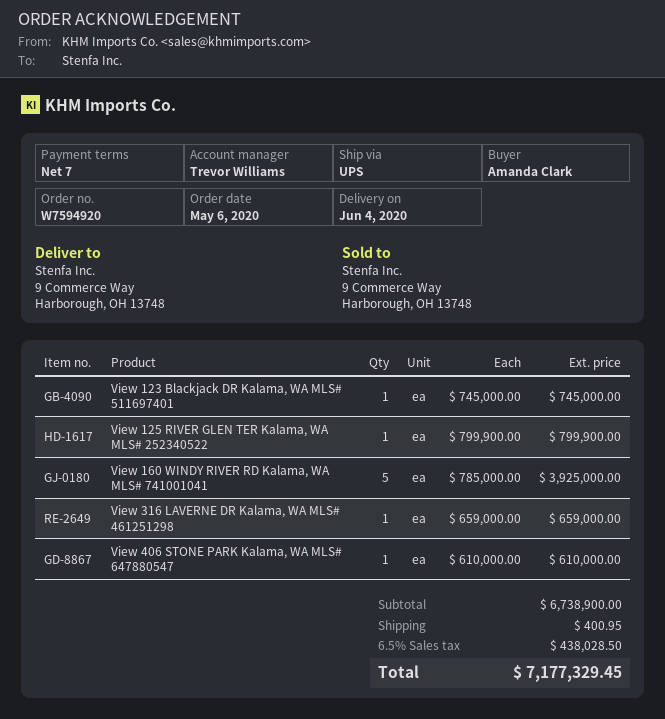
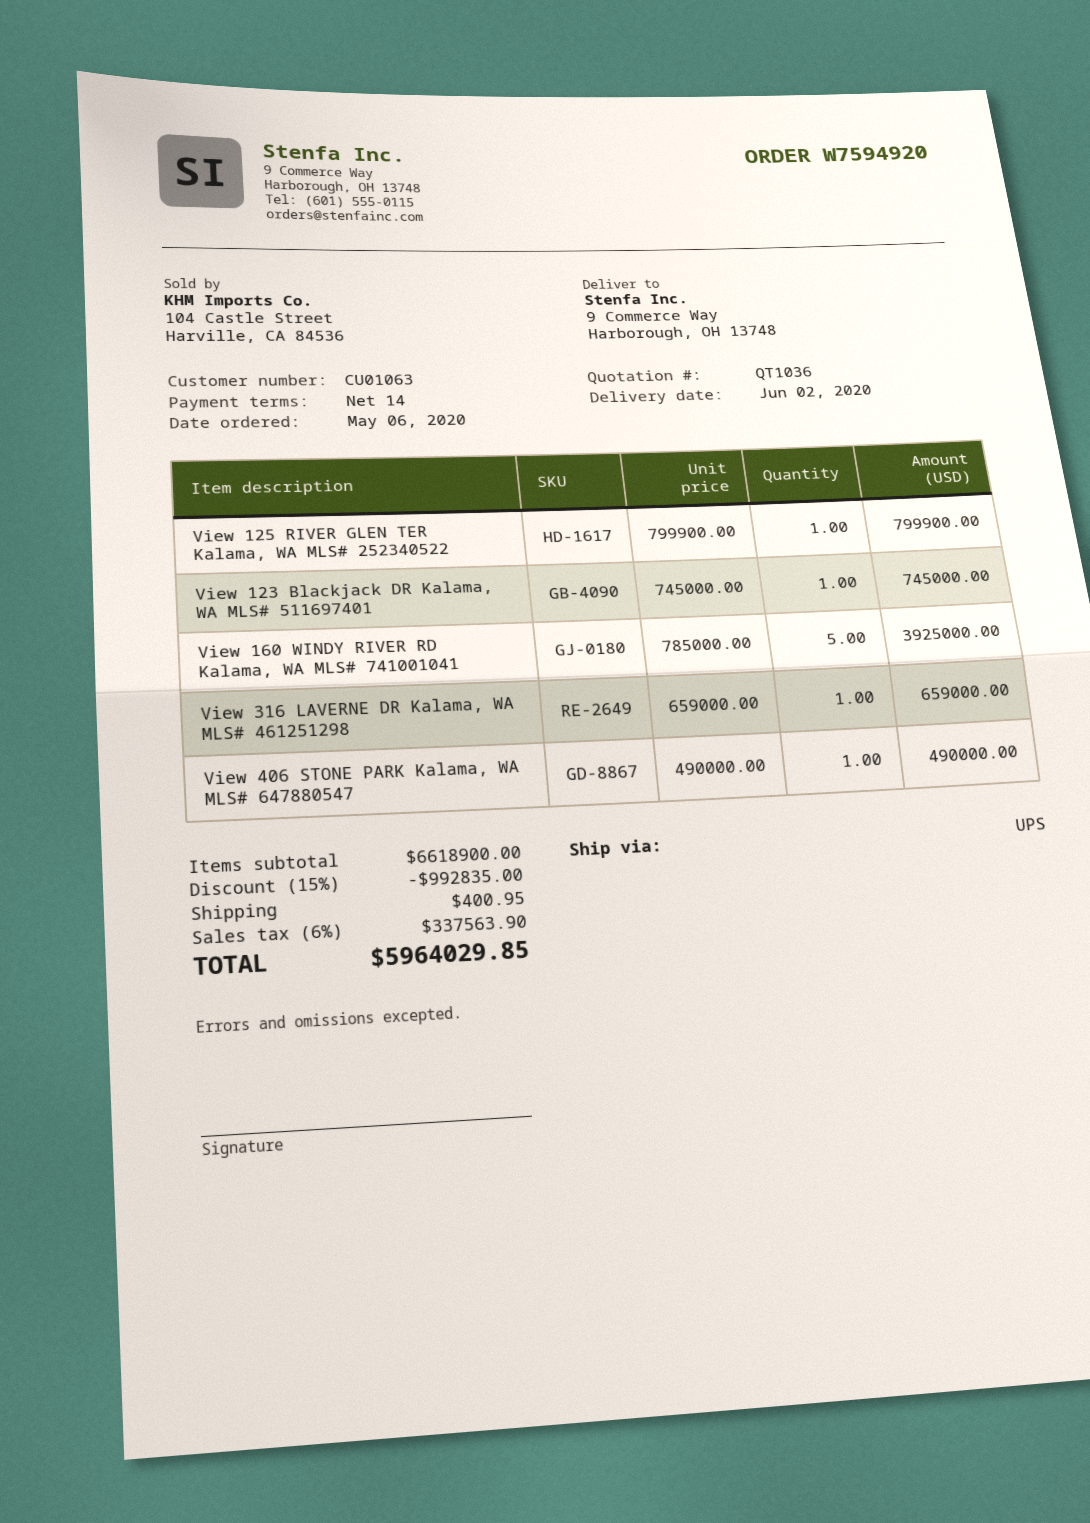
delivery date: 2020-06-04 -> 2020-06-02
payment terms: 7 days -> 14 days
View 406 STONE PARK Kalama, WA MLS# 647880547: 1 x 610000.00 = 610000.00 -> 1 x 490000.00 = 490000.00
subtotal: 6738900.00 -> 6618900.00
discount: none -> 15% = 992835.00
tax: 6.5% = 438028.50 -> 6% = 337563.90
total: 7177329.45 -> 5964029.85

